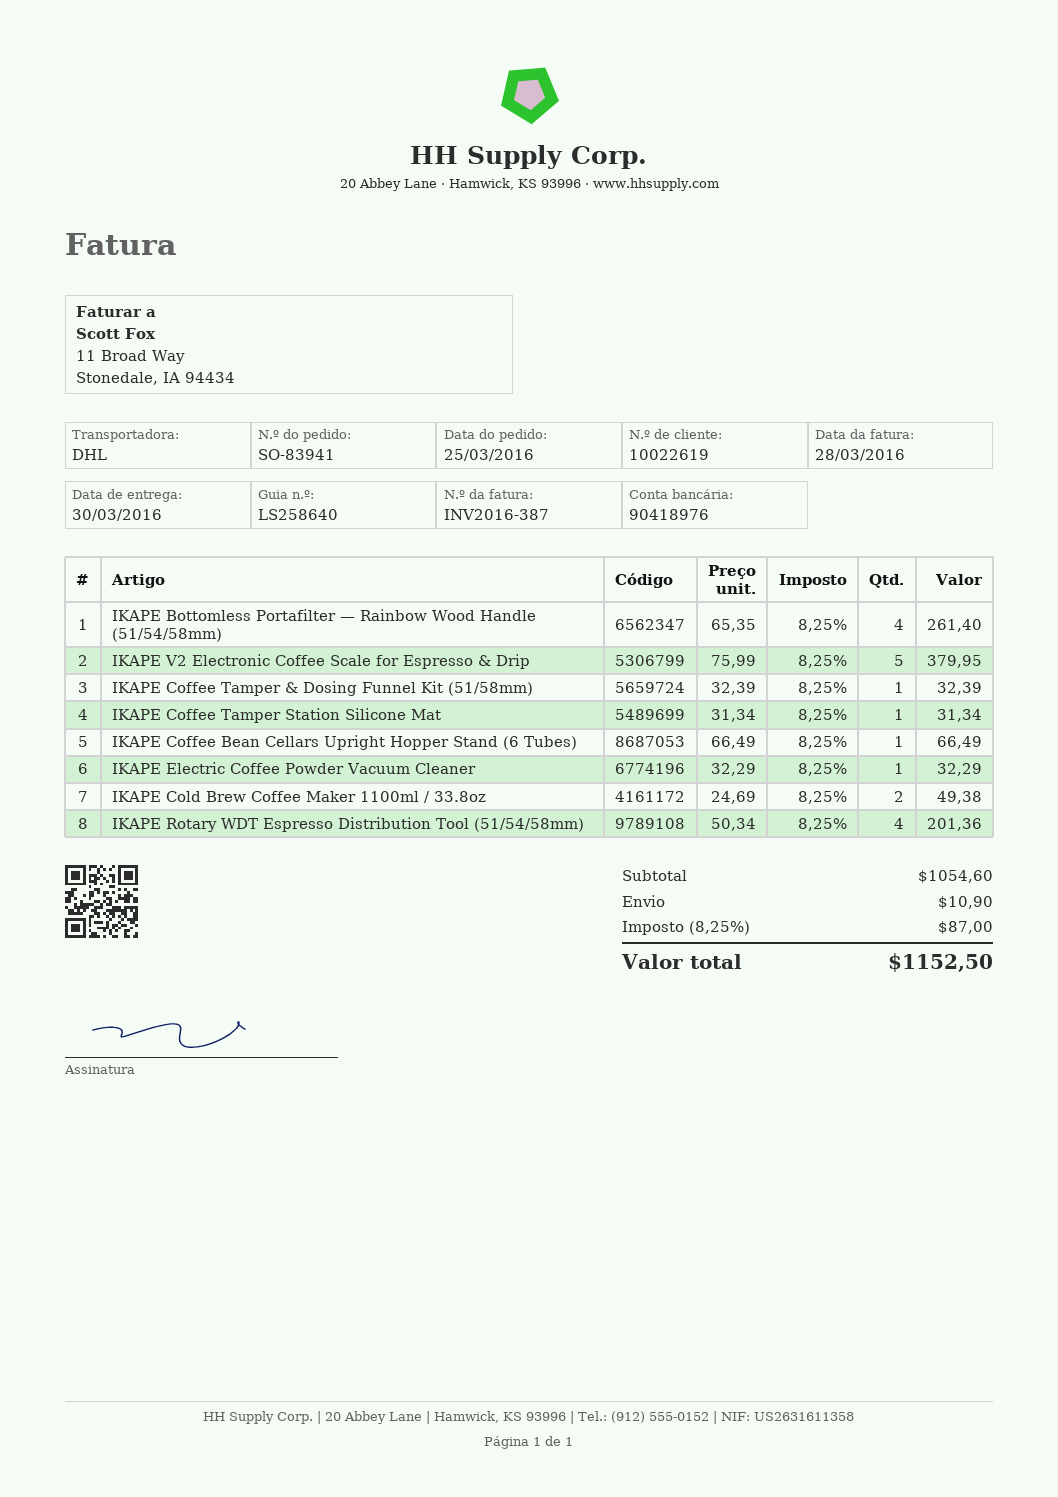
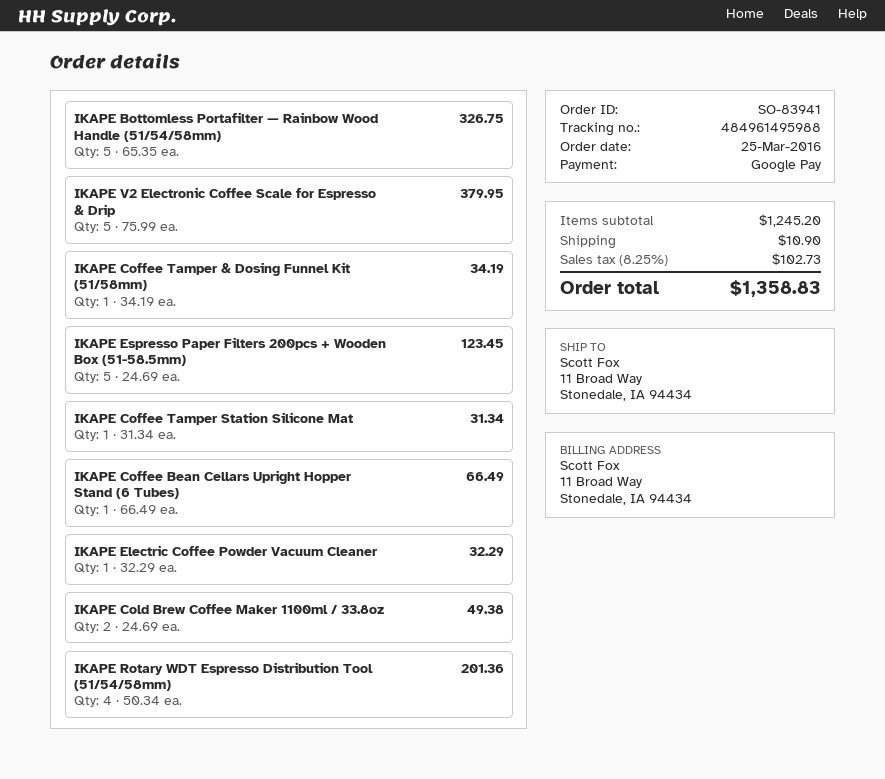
IKAPE Bottomless Portafilter — Rainbow Wood Handle (51/54/58mm): 4 x 65.35 = 261.40 -> 5 x 65.35 = 326.75
IKAPE Coffee Tamper & Dosing Funnel Kit (51/58mm): 1 x 32.39 = 32.39 -> 1 x 34.19 = 34.19
IKAPE Espresso Paper Filters 200pcs + Wooden Box (51-58.5mm): none -> 5 x 24.69 = 123.45
subtotal: 1054.60 -> 1245.20
tax: 8.25% = 87.00 -> 8.25% = 102.73
total: 1152.50 -> 1358.83

